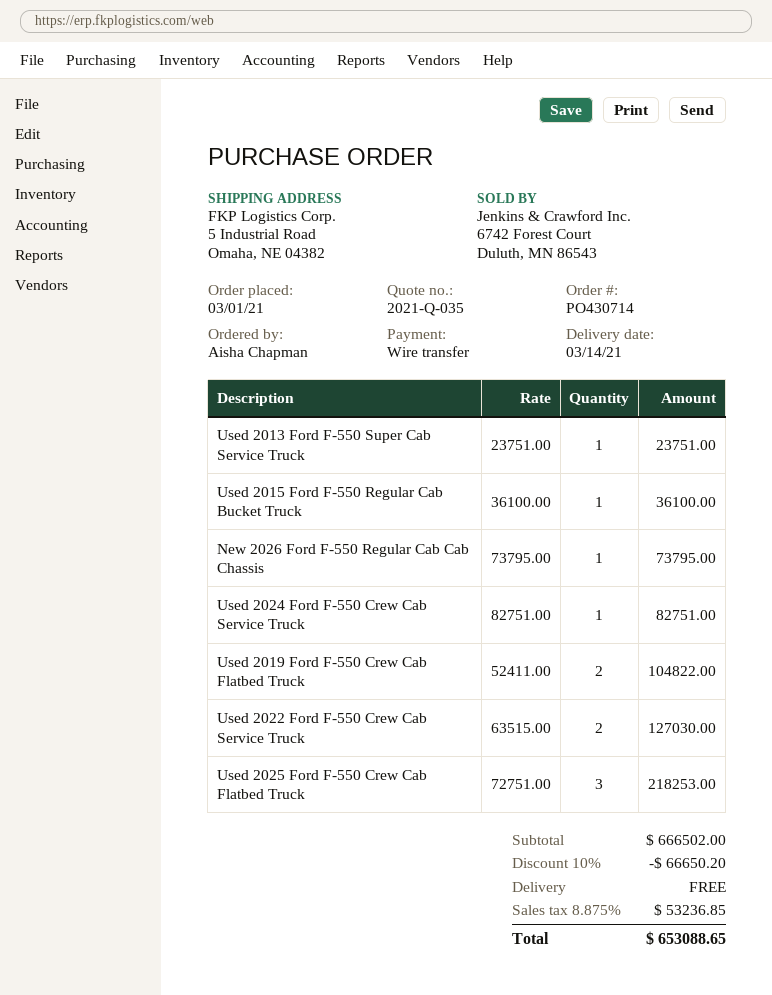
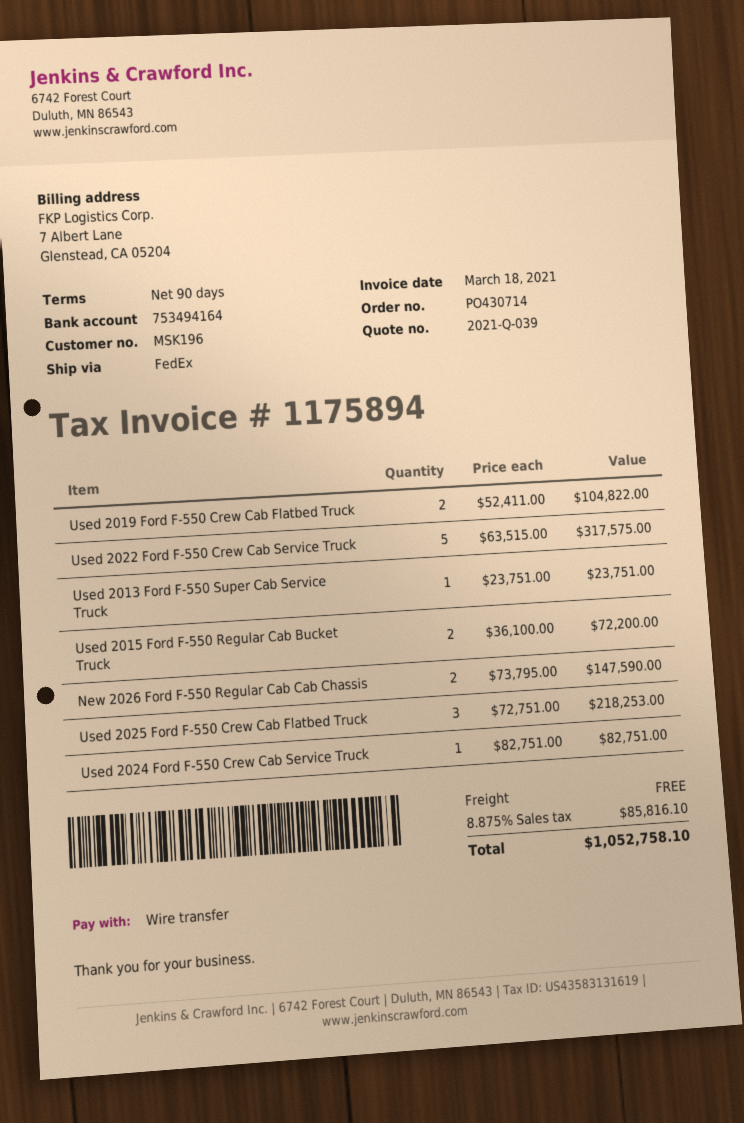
quote number: 2021-Q-035 -> 2021-Q-039
Used 2015 Ford F-550 Regular Cab Bucket Truck: 1 x 36100.00 = 36100.00 -> 2 x 36100.00 = 72200.00
New 2026 Ford F-550 Regular Cab Cab Chassis: 1 x 73795.00 = 73795.00 -> 2 x 73795.00 = 147590.00
Used 2022 Ford F-550 Crew Cab Service Truck: 2 x 63515.00 = 127030.00 -> 5 x 63515.00 = 317575.00
discount: 10% = 66650.20 -> none
tax: 8.875% = 53236.85 -> 8.875% = 85816.10
total: 653088.65 -> 1052758.10

